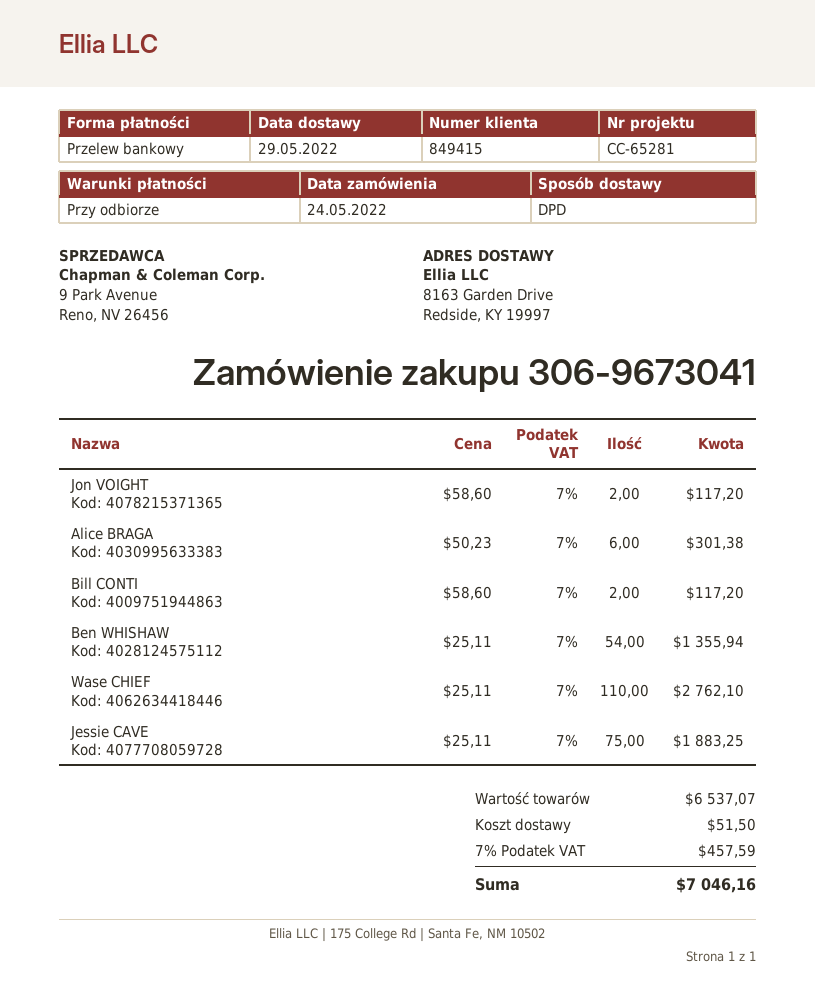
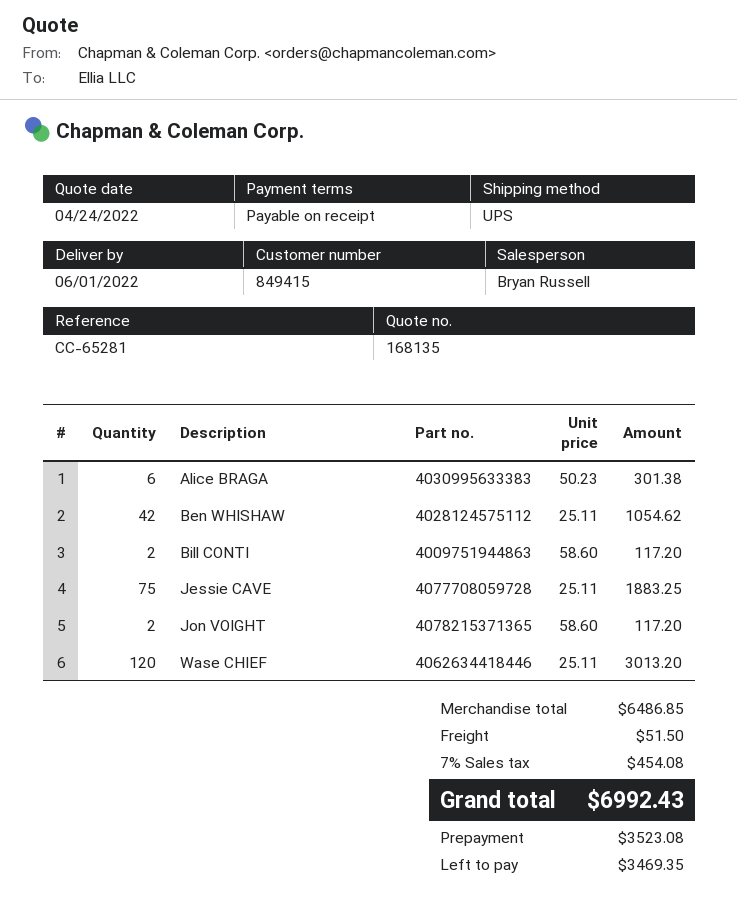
delivery date: 2022-05-29 -> 2022-06-01
shipping method: DPD -> UPS
Ben WHISHAW: 54 x 25.11 = 1355.94 -> 42 x 25.11 = 1054.62
Wase CHIEF: 110 x 25.11 = 2762.10 -> 120 x 25.11 = 3013.20
subtotal: 6537.07 -> 6486.85
tax: 7% = 457.59 -> 7% = 454.08
total: 7046.16 -> 6992.43

